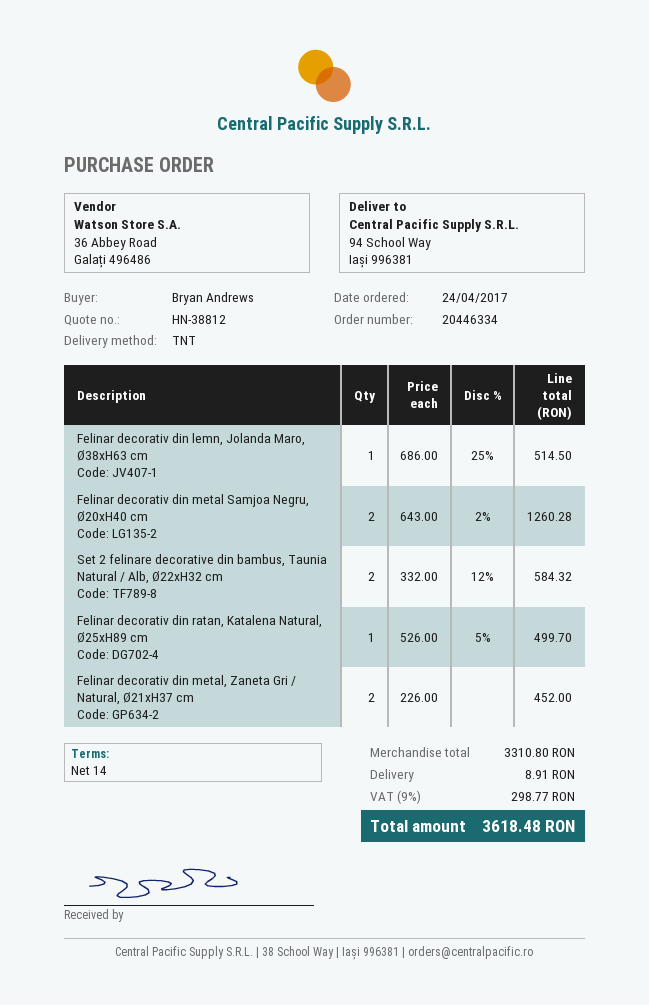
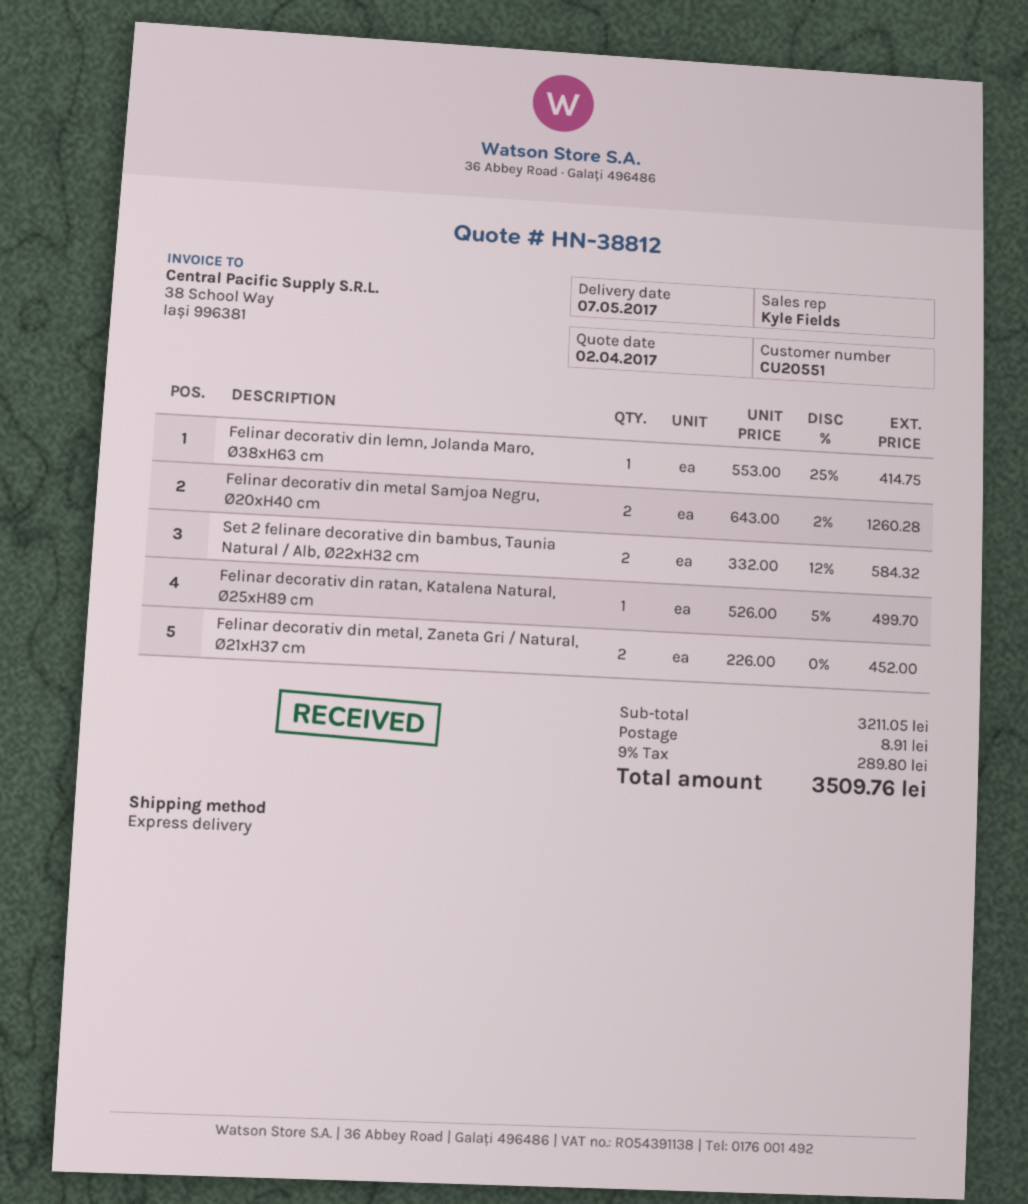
shipping method: TNT -> express
Felinar decorativ din lemn, Jolanda Maro, Ø38xH63 cm: 1 x 686.00 - 25% = 514.50 -> 1 x 553.00 - 25% = 414.75
subtotal: 3310.80 -> 3211.05
tax: 9% = 298.77 -> 9% = 289.80
total: 3618.48 -> 3509.76

